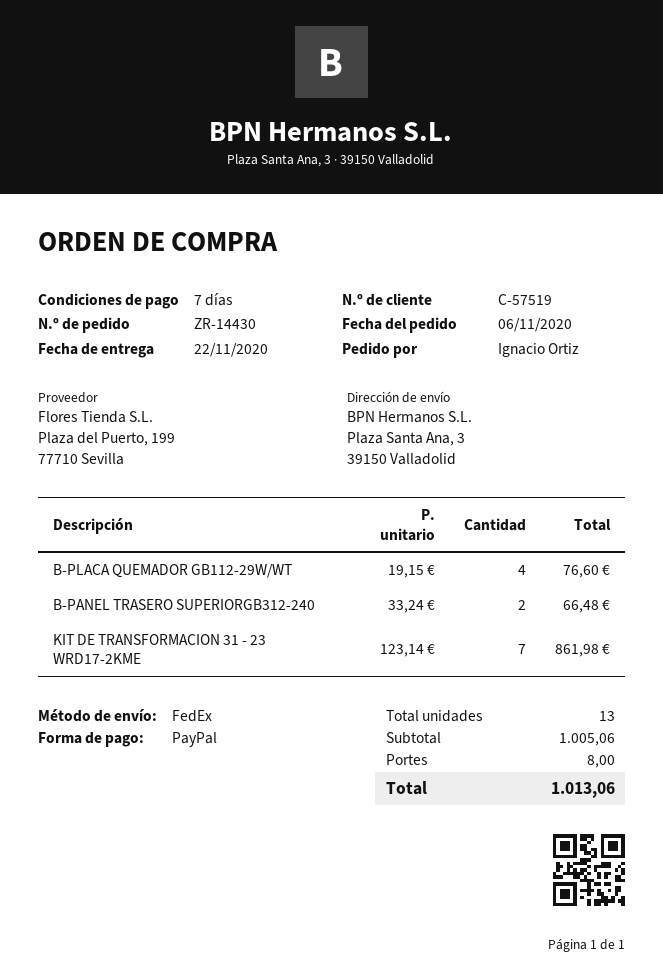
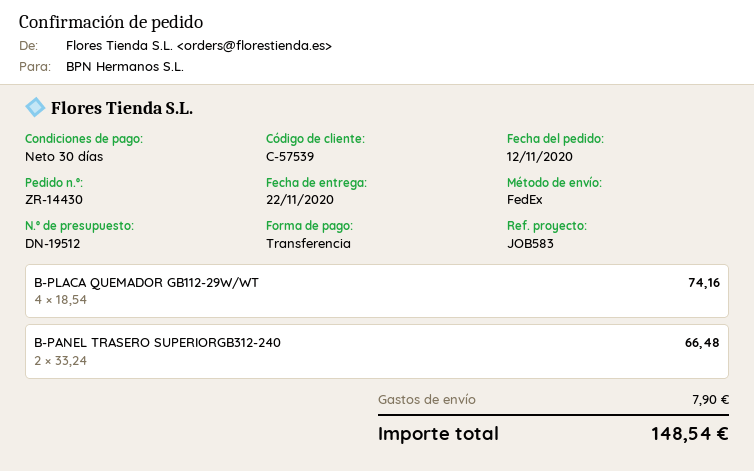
order date: 2020-11-06 -> 2020-11-12
payment terms: 7 days -> 30 days
customer number: C-57519 -> C-57539
payment method: PayPal -> bank transfer
B-PLACA QUEMADOR GB112-29W/WT: 4 x 19.15 = 76.60 -> 4 x 18.54 = 74.16
KIT DE TRANSFORMACION 31 - 23 WRD17-2KME: 7 x 123.14 = 861.98 -> none
shipping: 8.00 -> 7.90
total: 1013.06 -> 148.54

